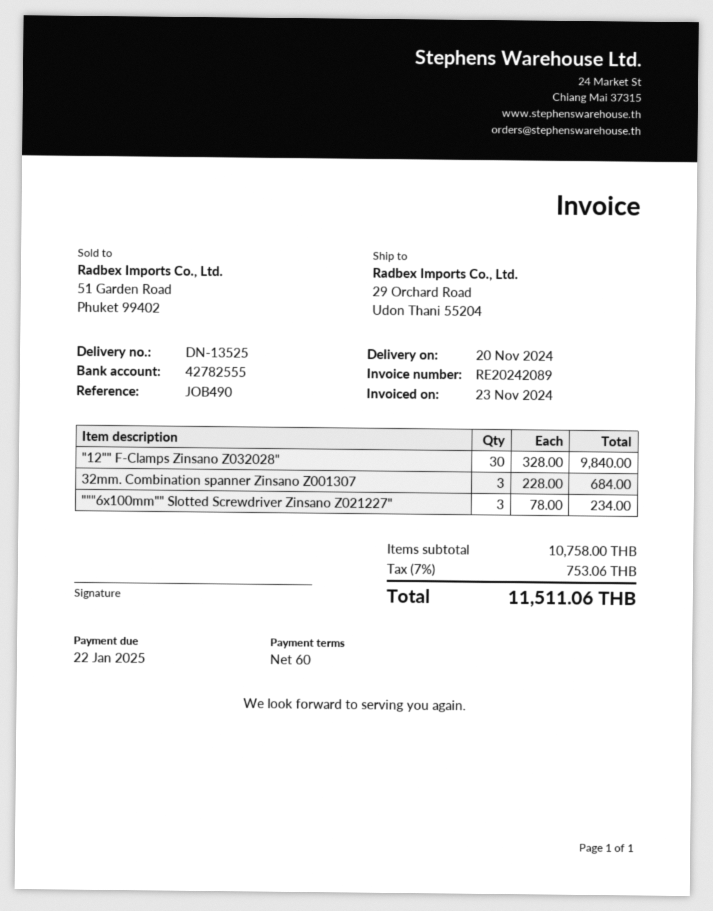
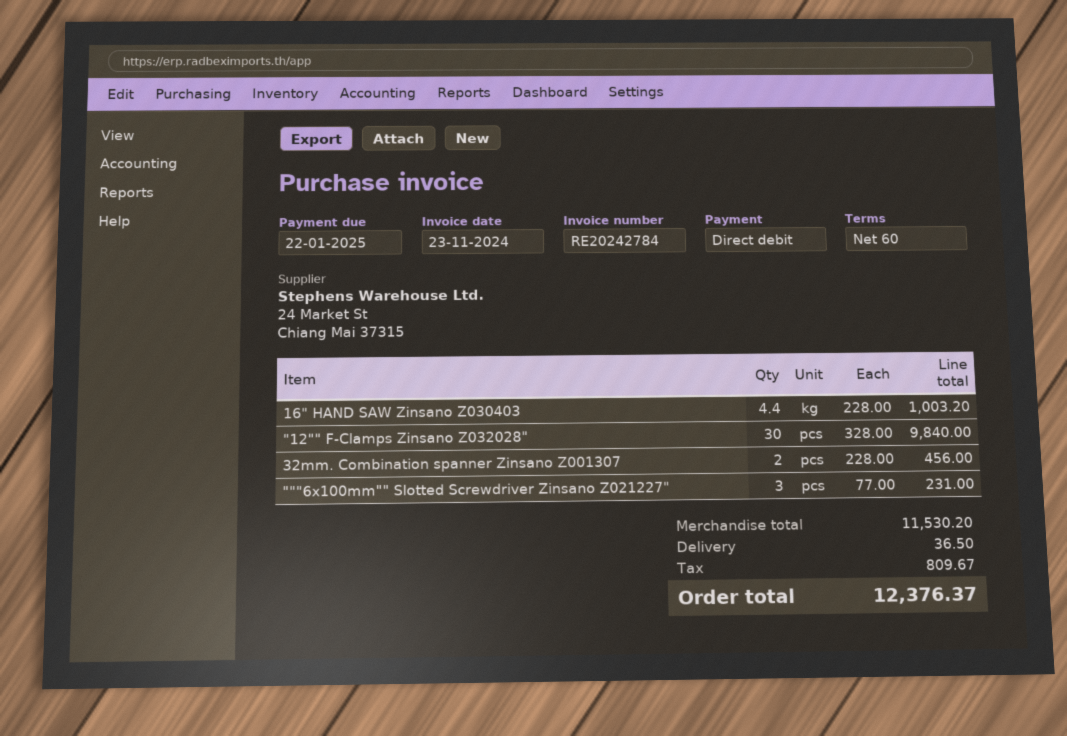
invoice number: RE20242089 -> RE20242784
32mm. Combination spanner Zinsano Z001307: 3 x 228.00 = 684.00 -> 2 x 228.00 = 456.00
"""6x100mm"" Slotted Screwdriver Zinsano Z021227": 3 x 78.00 = 234.00 -> 3 x 77.00 = 231.00
16" HAND SAW Zinsano Z030403: none -> 4.4 x 228.00 = 1003.20
subtotal: 10758.00 -> 11530.20
shipping: none -> 36.50
tax: 753.06 -> 809.67
total: 11511.06 -> 12376.37

